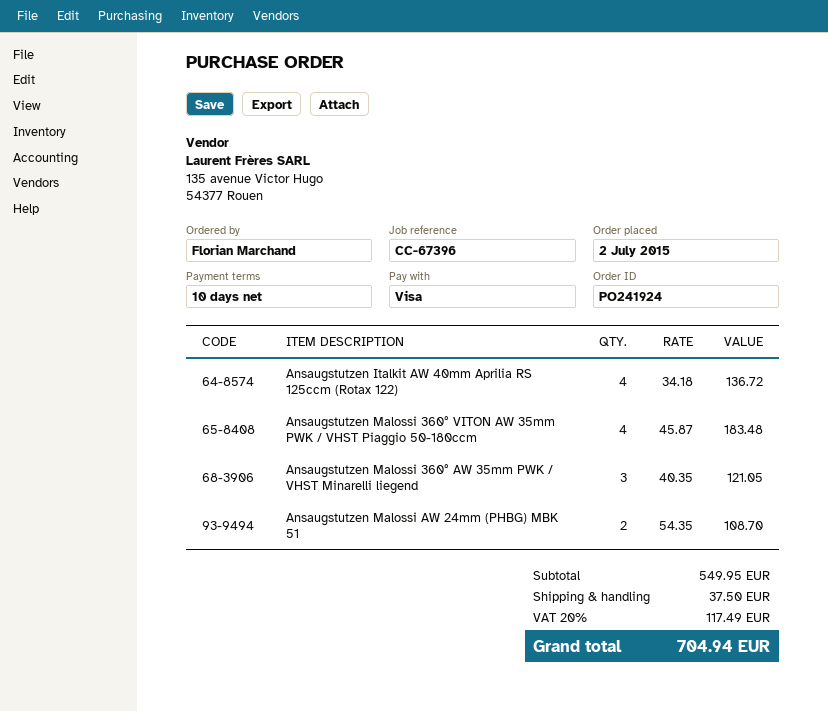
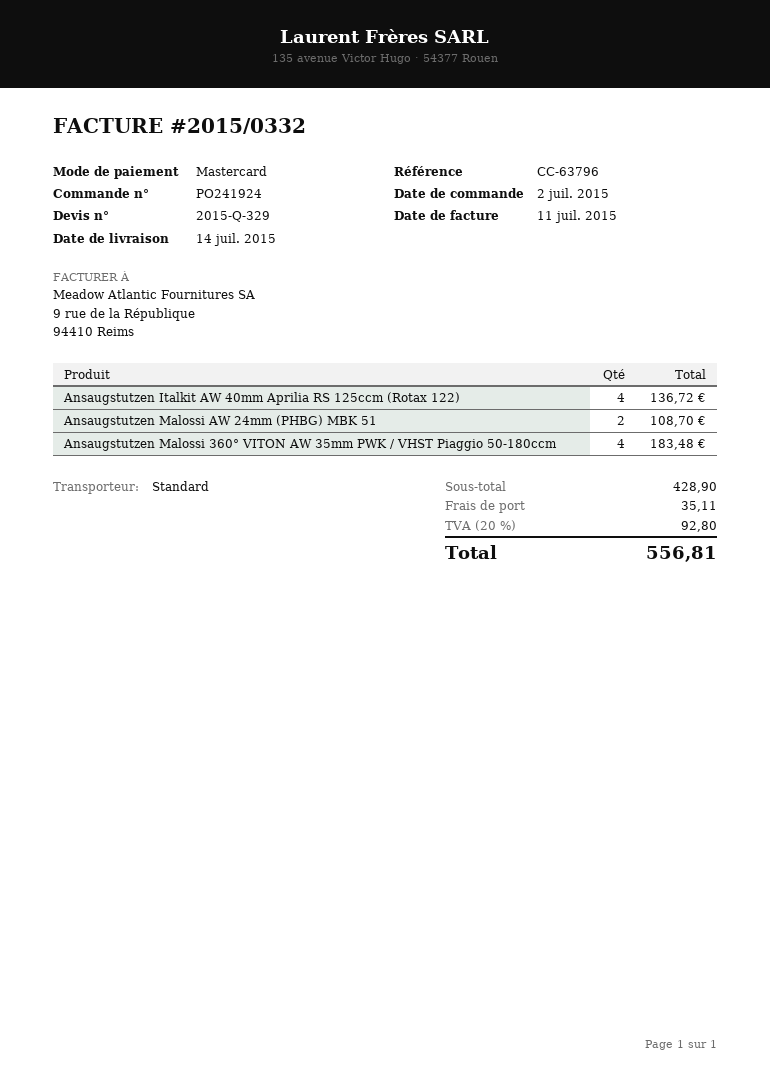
reference: CC-67396 -> CC-63796
payment method: Visa -> Mastercard
Ansaugstutzen Malossi 360° AW 35mm PWK / VHST Minarelli liegend: 3 for 121.05 -> none
subtotal: 549.95 -> 428.90
shipping: 37.50 -> 35.11
tax: 20% = 117.49 -> 20% = 92.80
total: 704.94 -> 556.81

